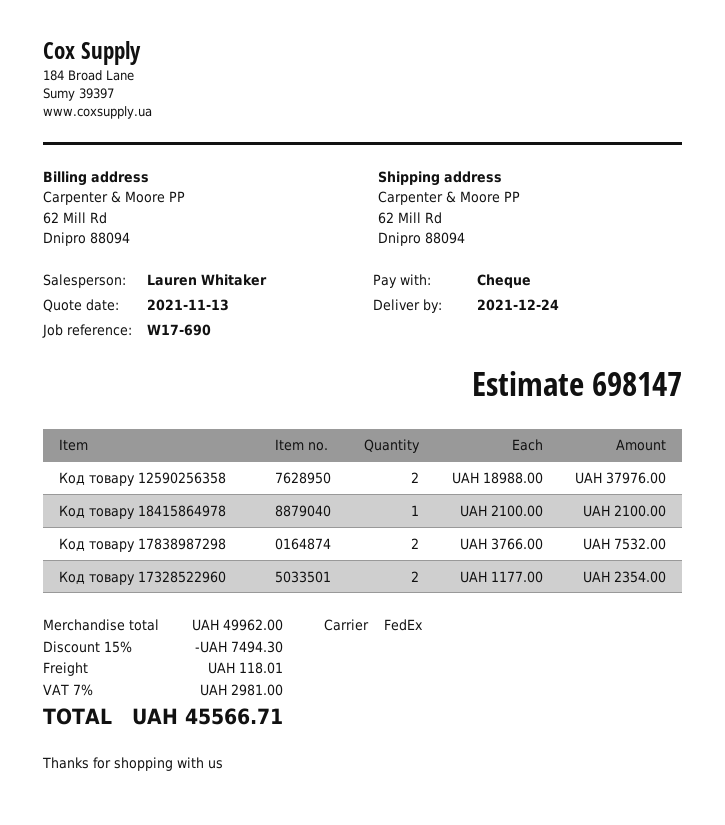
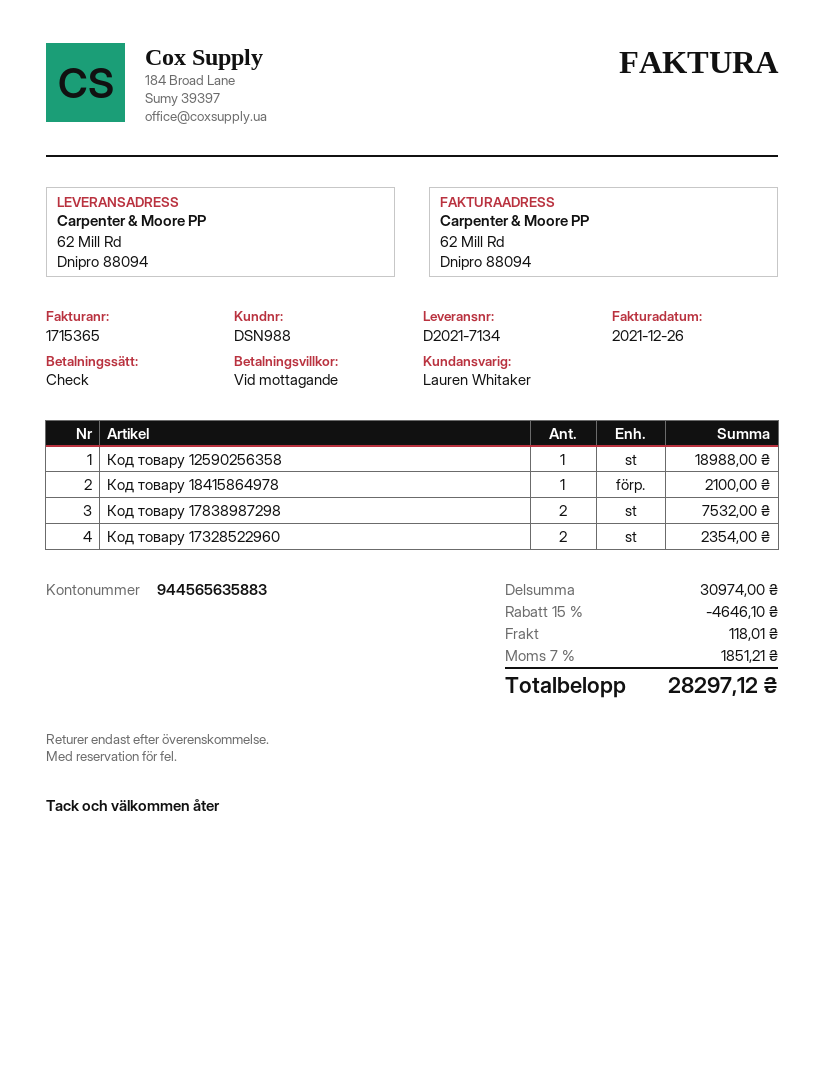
Код товару 12590256358: 2 for 37976.00 -> 1 for 18988.00
subtotal: 49962.00 -> 30974.00
discount: 15% = 7494.30 -> 15% = 4646.10
tax: 7% = 2981.00 -> 7% = 1851.21
total: 45566.71 -> 28297.12

